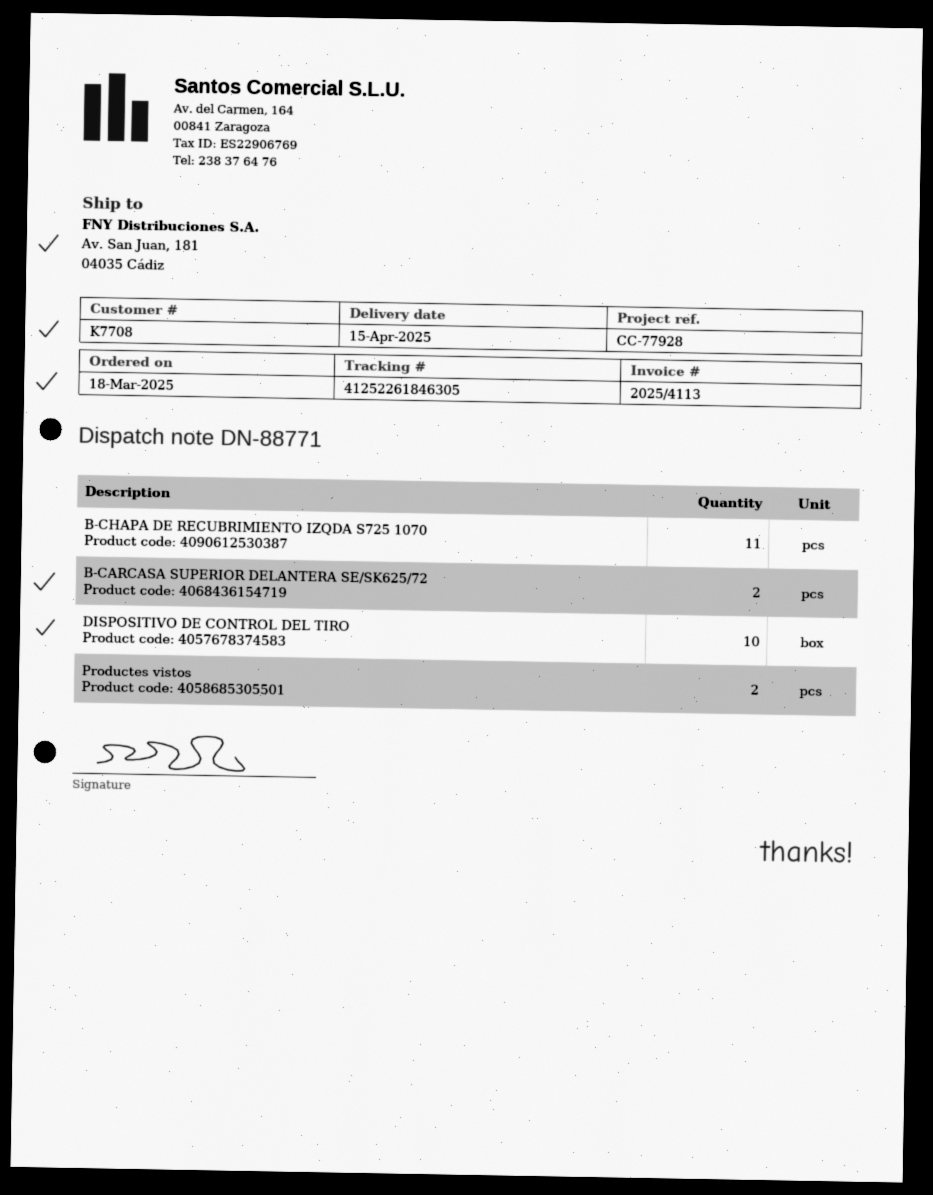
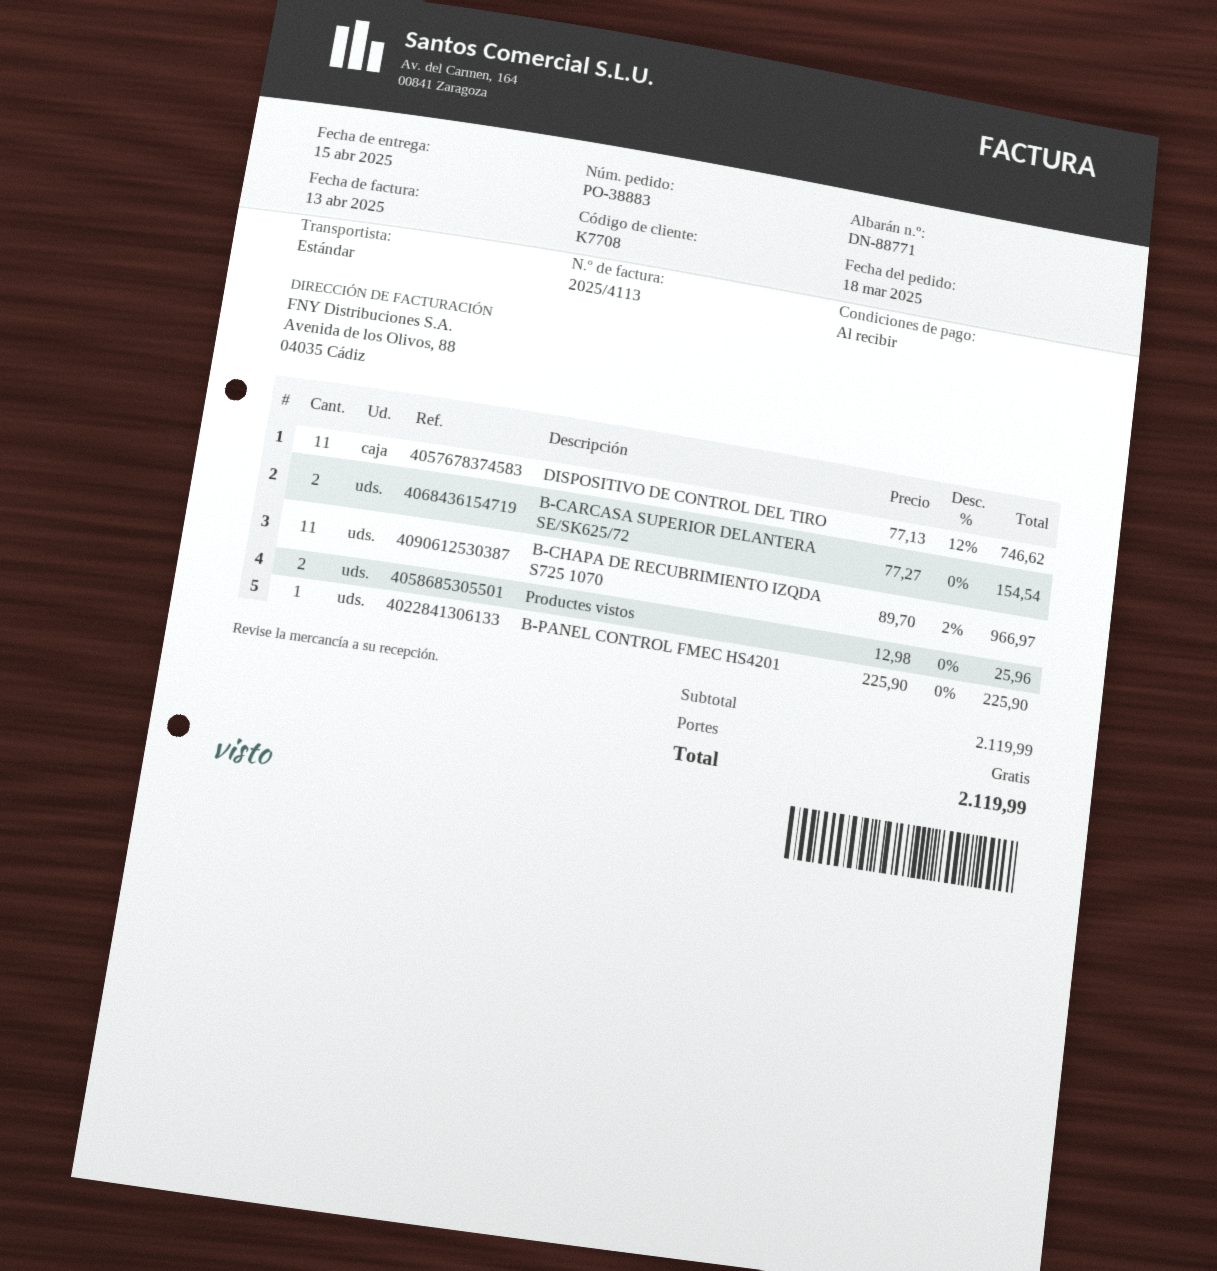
DISPOSITIVO DE CONTROL DEL TIRO: 10 -> 11
B-PANEL CONTROL FMEC HS4201: none -> 1

